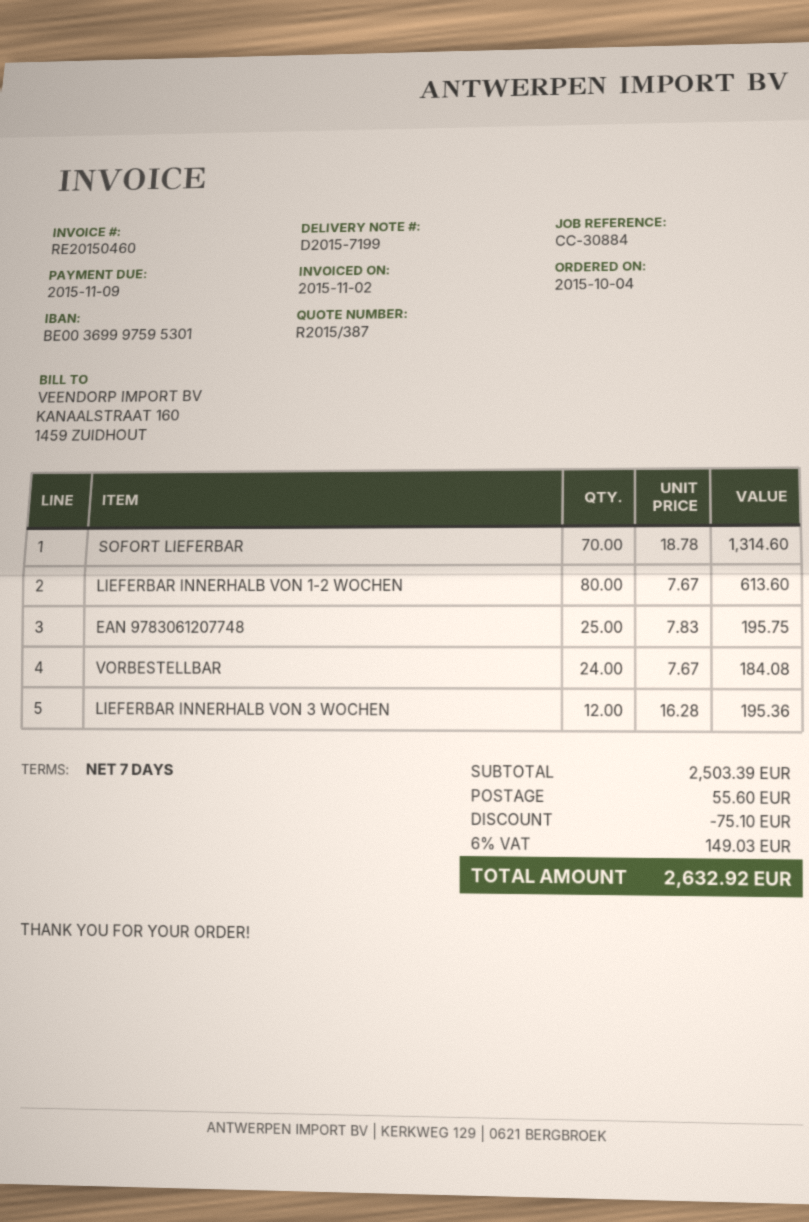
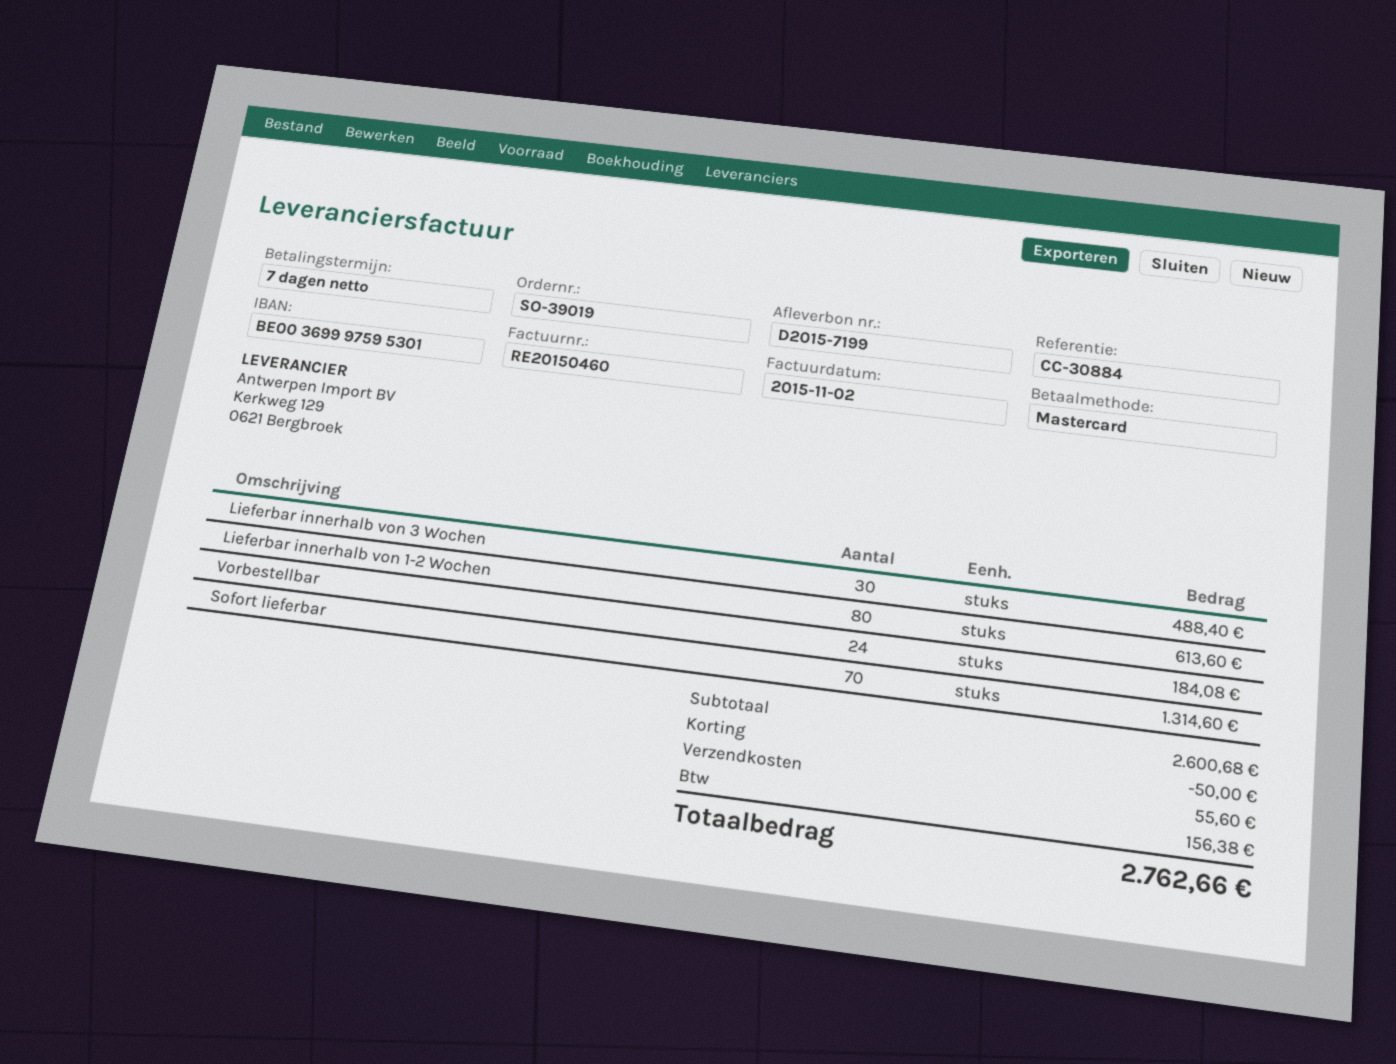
EAN 9783061207748: 25 for 195.75 -> none
LIEFERBAR INNERHALB VON 3 WOCHEN: 12 for 195.36 -> 30 for 488.40
subtotal: 2503.39 -> 2600.68
discount: 75.10 -> 50.00
tax: 149.03 -> 156.38
total: 2632.92 -> 2762.66

